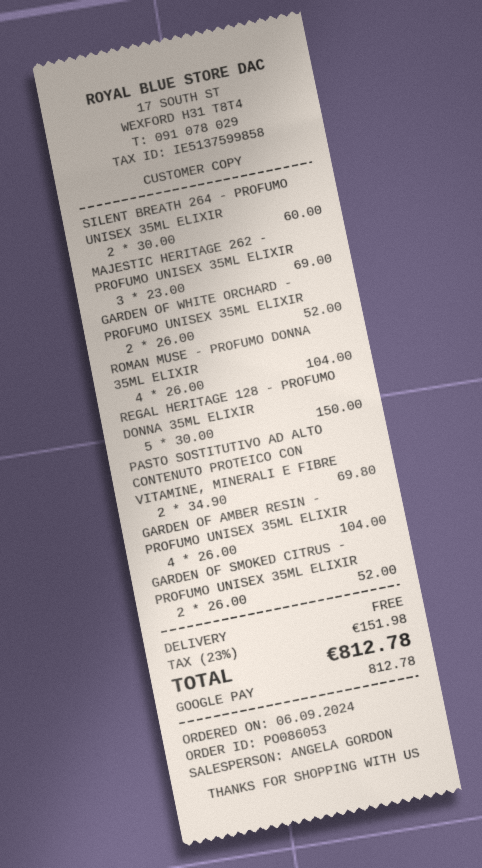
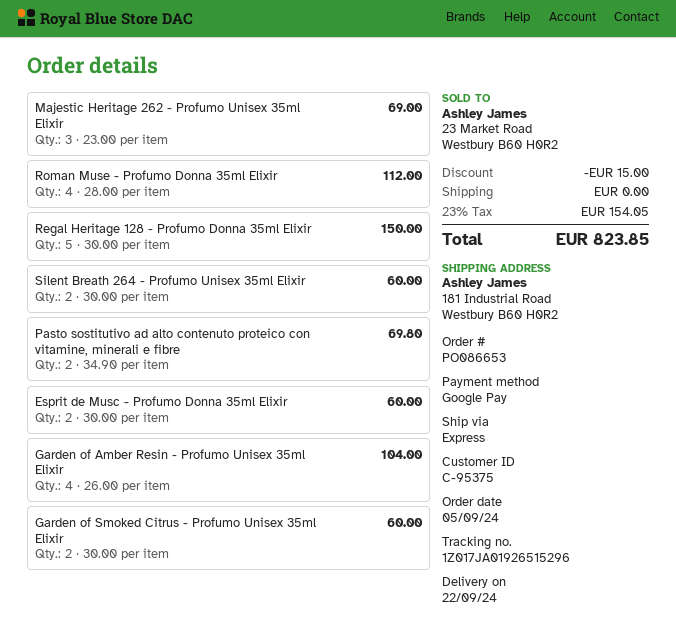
order number: PO086053 -> PO086653
order date: 2024-09-06 -> 2024-09-05
GARDEN OF WHITE ORCHARD - PROFUMO UNISEX 35ML ELIXIR: 2 x 26.00 = 52.00 -> none
ROMAN MUSE - PROFUMO DONNA 35ML ELIXIR: 4 x 26.00 = 104.00 -> 4 x 28.00 = 112.00
GARDEN OF SMOKED CITRUS - PROFUMO UNISEX 35ML ELIXIR: 2 x 26.00 = 52.00 -> 2 x 30.00 = 60.00
Esprit de Musc - Profumo Donna 35ml Elixir: none -> 2 x 30.00 = 60.00
discount: none -> 15.00
tax: 23% = 151.98 -> 23% = 154.05
total: 812.78 -> 823.85

